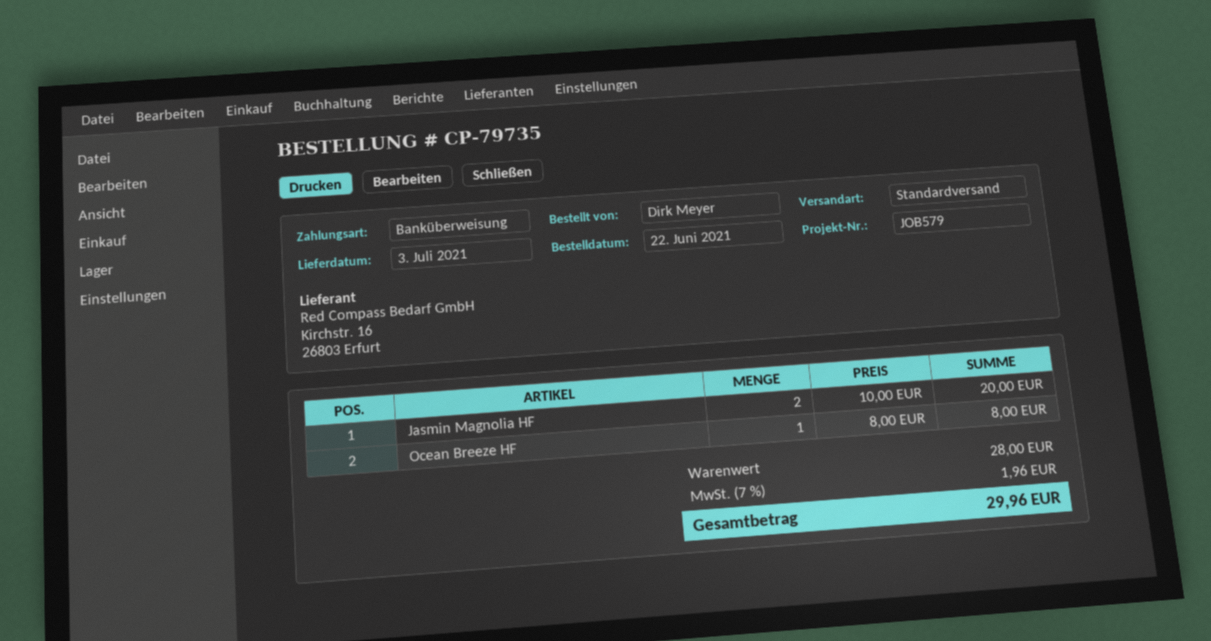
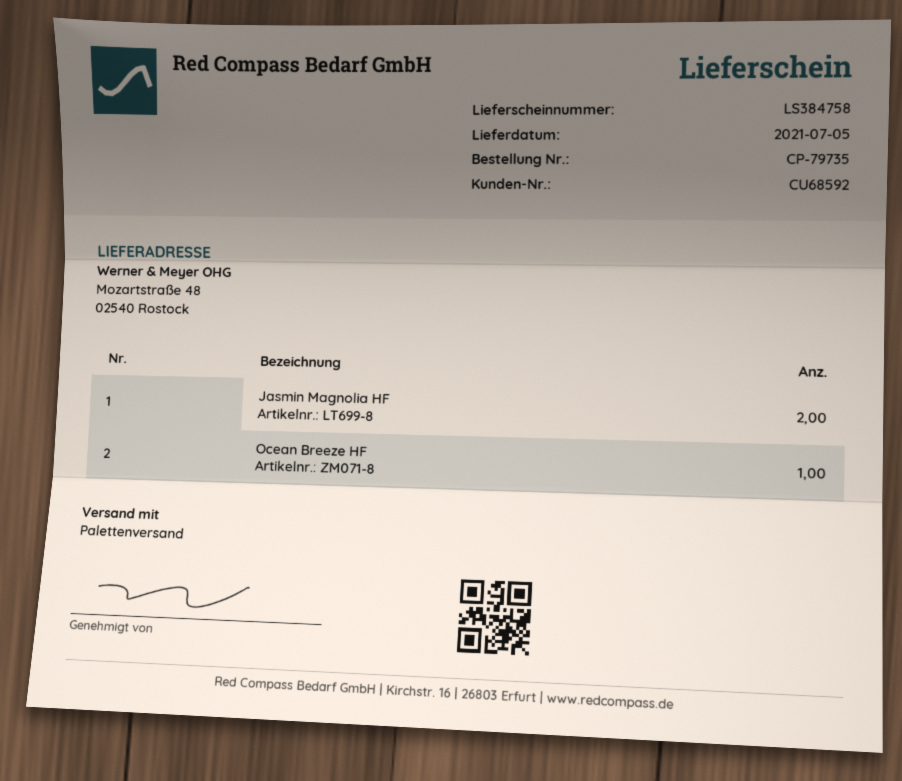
delivery date: 2021-07-03 -> 2021-07-05
shipping method: standard -> pallet freight

